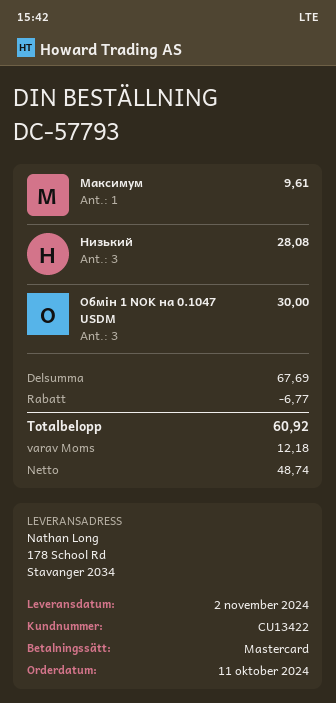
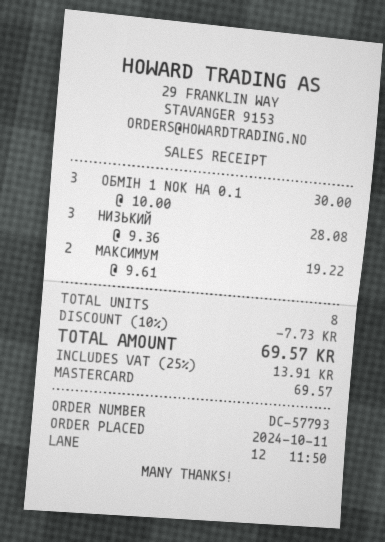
Максимум: 1 for 9.61 -> 2 for 19.22
discount: 6.77 -> 7.73
tax: 12.18 -> 13.91
total: 60.92 -> 69.57

